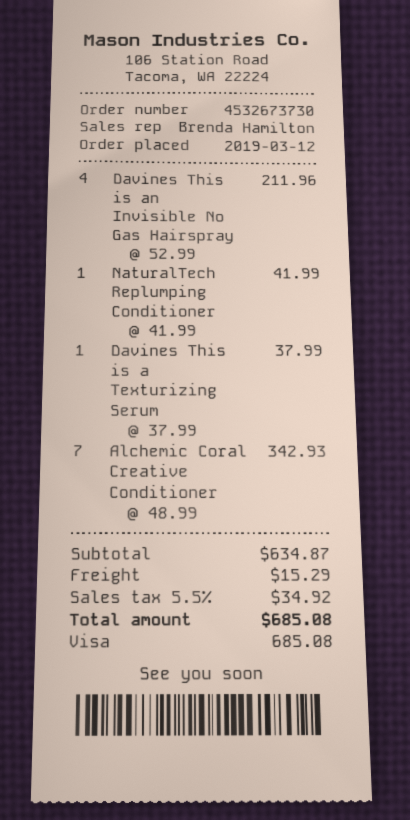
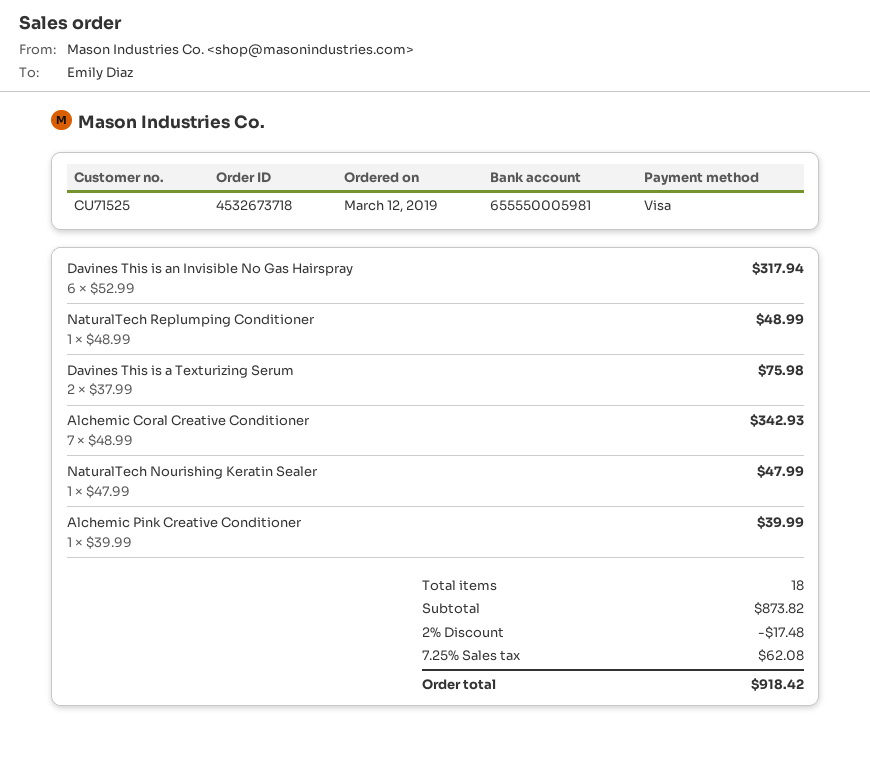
order number: 4532673730 -> 4532673718
Davines This is an Invisible No Gas Hairspray: 4 x 52.99 = 211.96 -> 6 x 52.99 = 317.94
NaturalTech Replumping Conditioner: 1 x 41.99 = 41.99 -> 1 x 48.99 = 48.99
Davines This is a Texturizing Serum: 1 x 37.99 = 37.99 -> 2 x 37.99 = 75.98
NaturalTech Nourishing Keratin Sealer: none -> 1 x 47.99 = 47.99
Alchemic Pink Creative Conditioner: none -> 1 x 39.99 = 39.99
subtotal: 634.87 -> 873.82
discount: none -> 2% = 17.48
shipping: 15.29 -> none
tax: 5.5% = 34.92 -> 7.25% = 62.08
total: 685.08 -> 918.42

